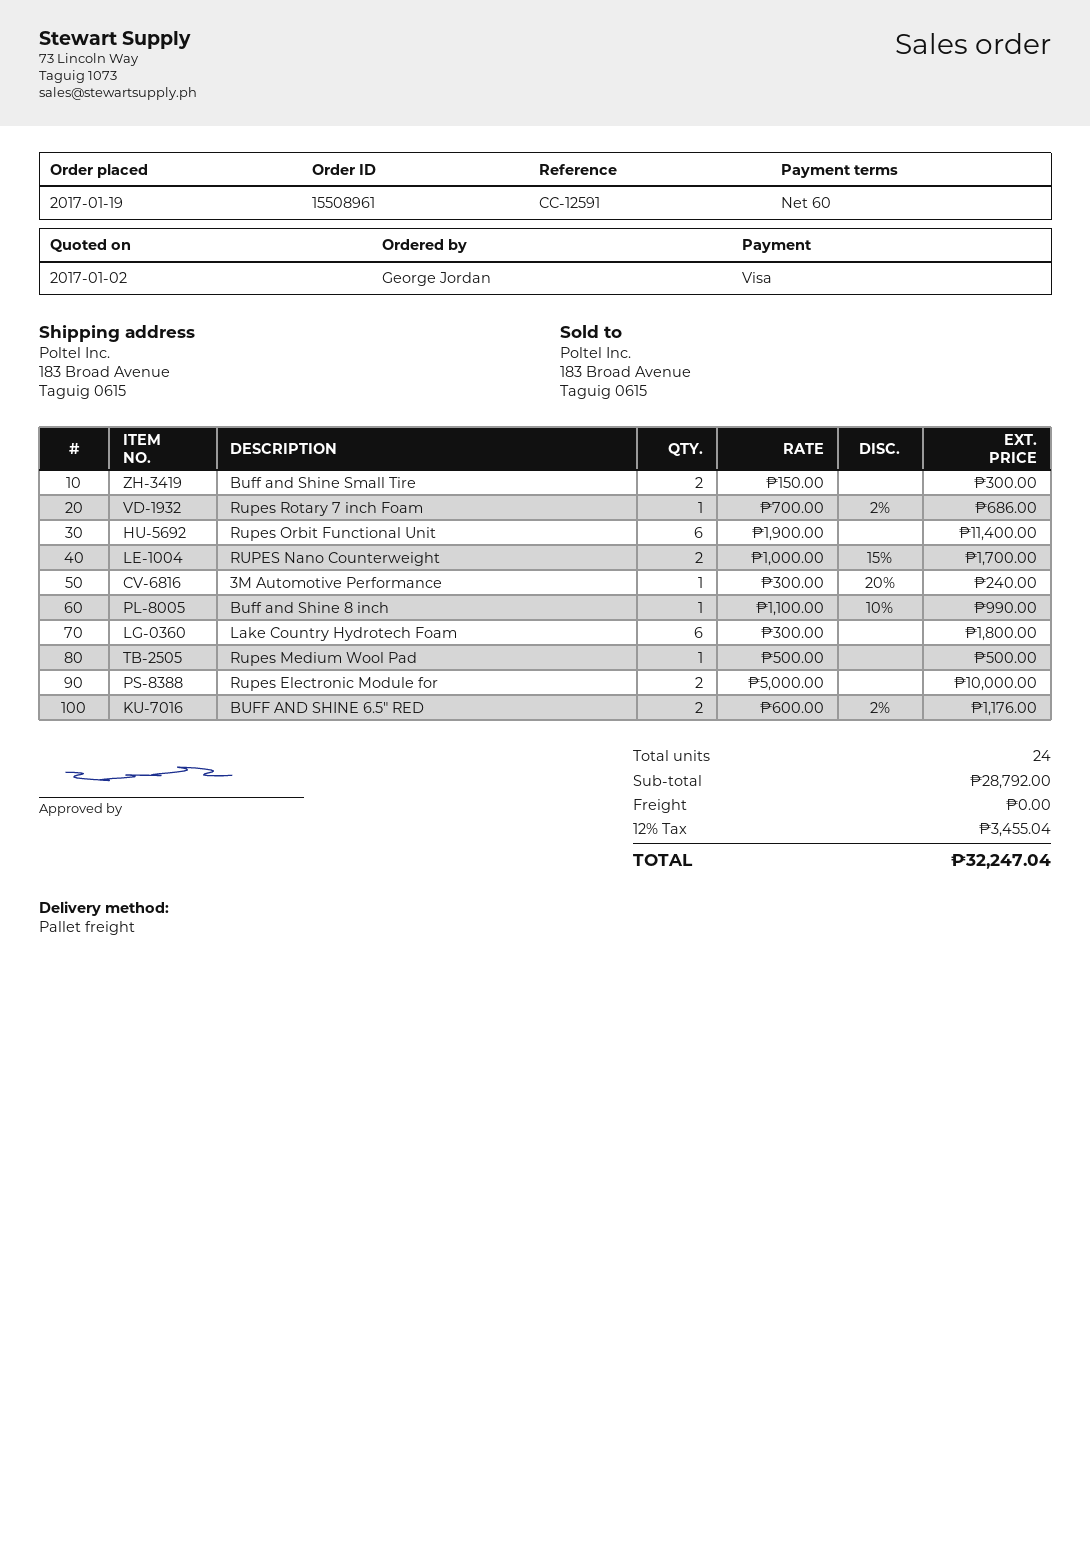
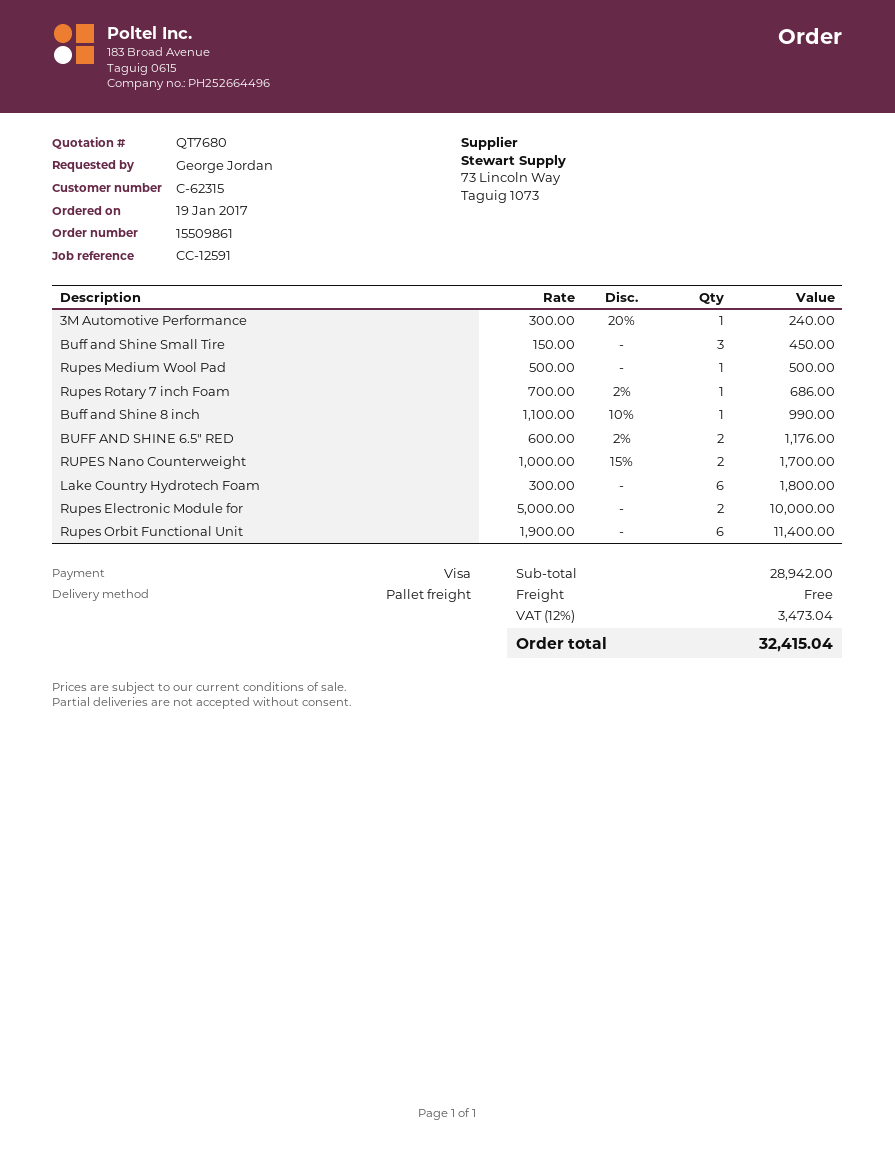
order number: 15508961 -> 15509861
Buff and Shine Small Tire: 2 x 150.00 = 300.00 -> 3 x 150.00 = 450.00
subtotal: 28792.00 -> 28942.00
tax: 12% = 3455.04 -> 12% = 3473.04
total: 32247.04 -> 32415.04

